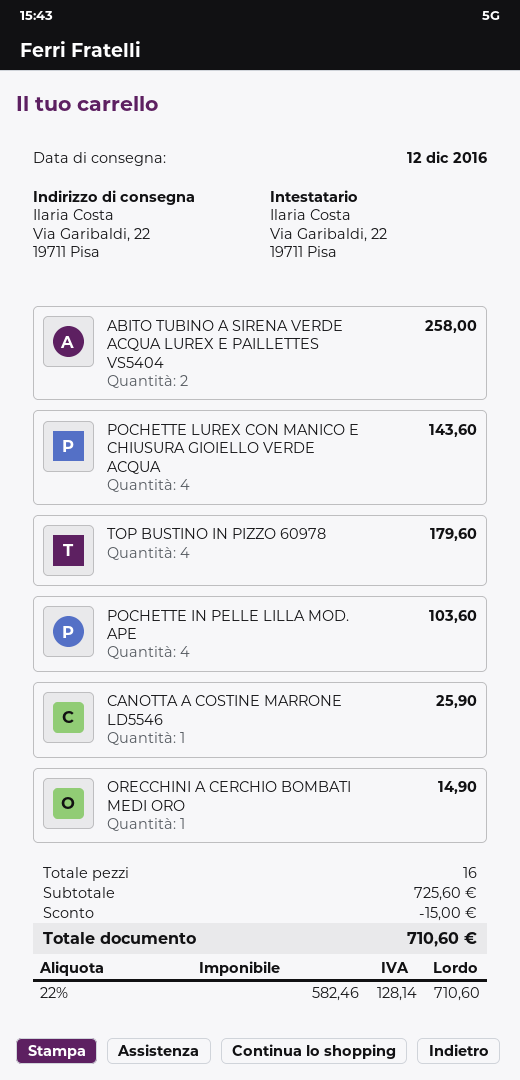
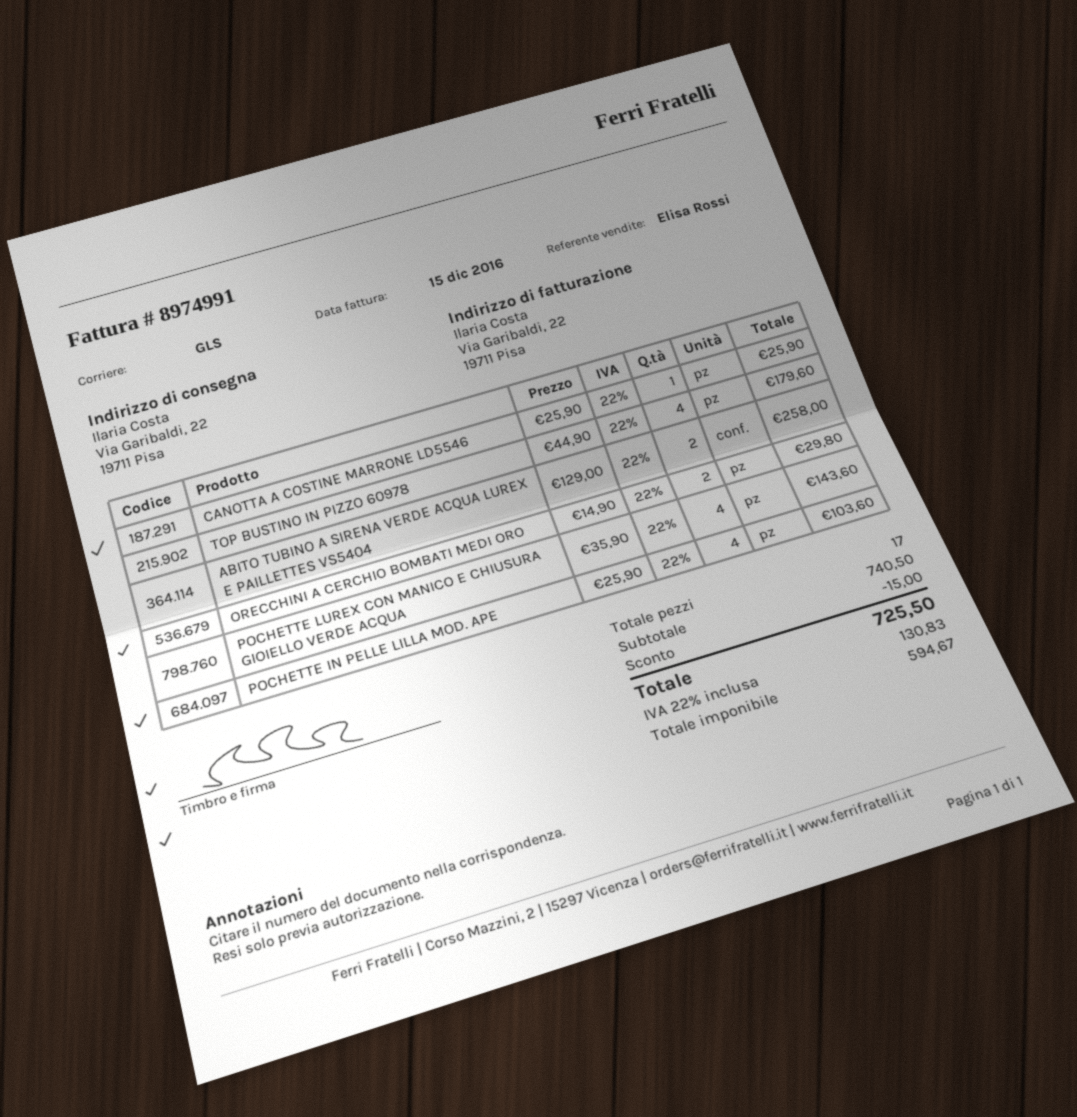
ORECCHINI A CERCHIO BOMBATI MEDI ORO: 1 for 14.90 -> 2 for 29.80
total quantity: 16 -> 17
subtotal: 725.60 -> 740.50
net: 582.46 -> 594.67
tax: 22% = 128.14 -> 22% = 130.83
total: 710.60 -> 725.50

